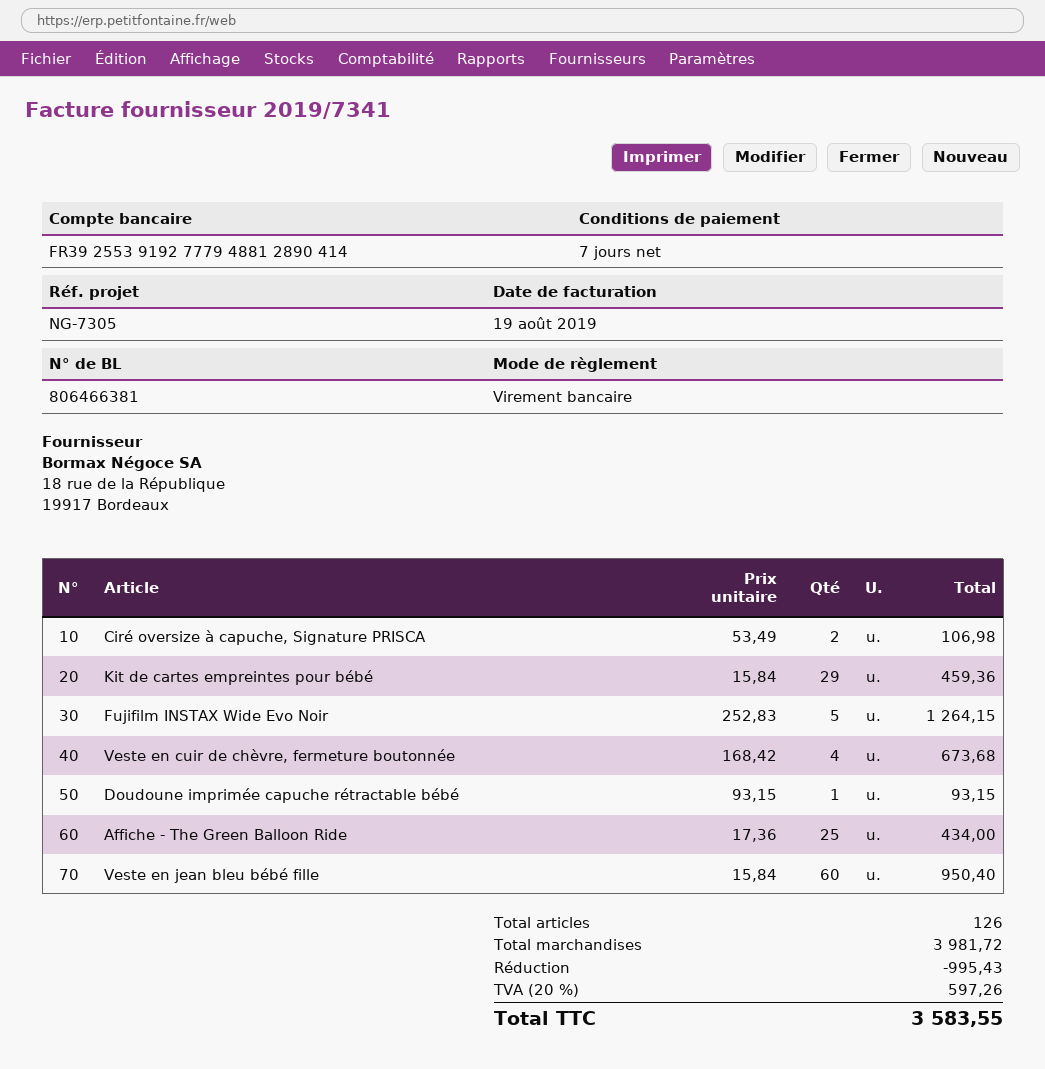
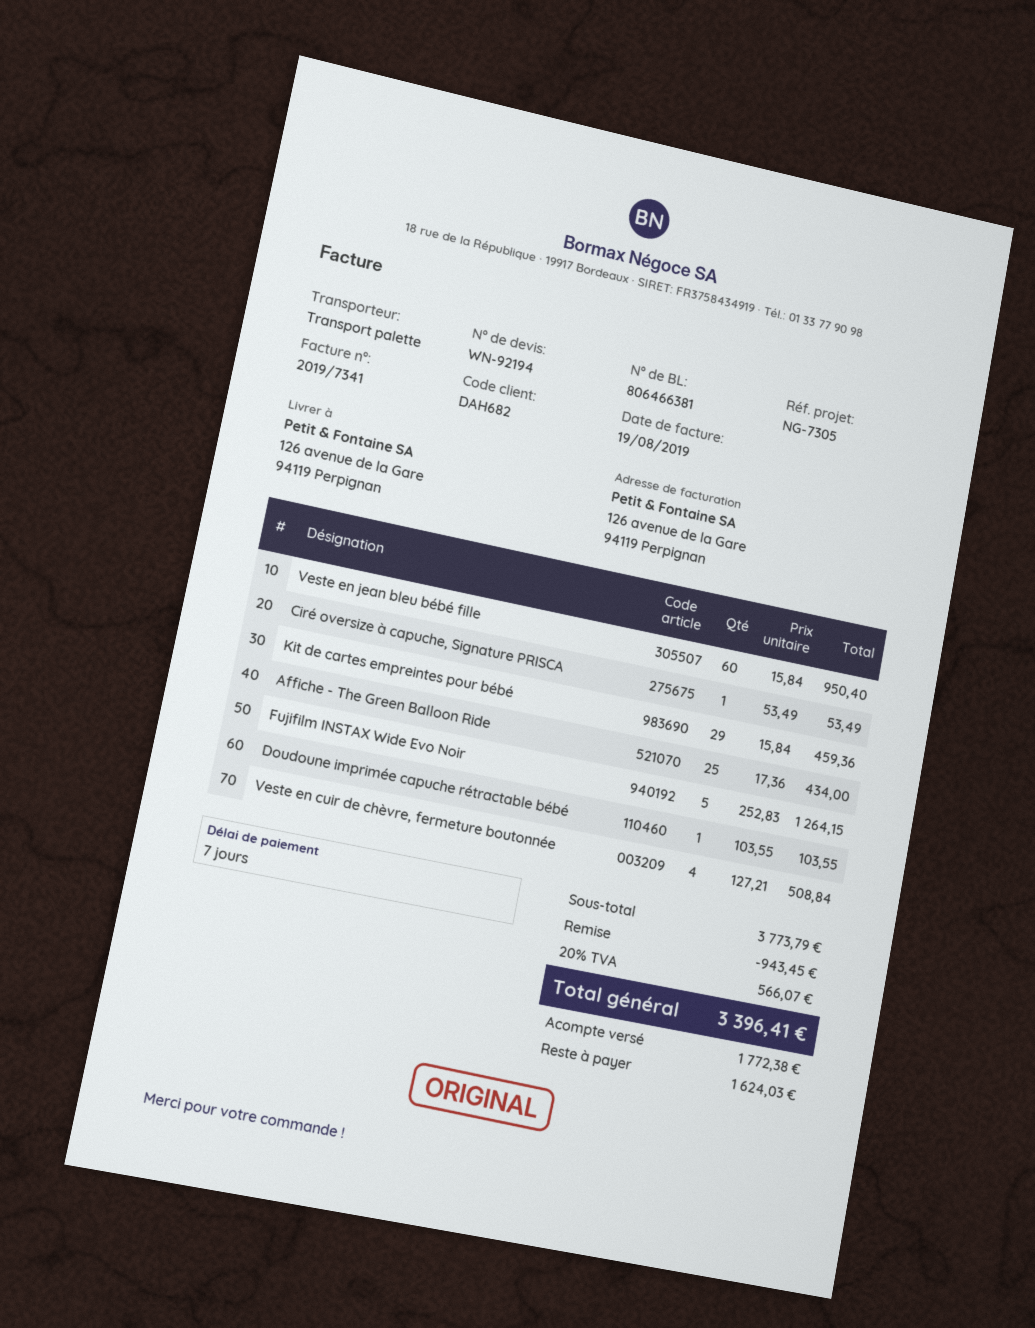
Ciré oversize à capuche, Signature PRISCA: 2 x 53.49 = 106.98 -> 1 x 53.49 = 53.49
Veste en cuir de chèvre, fermeture boutonnée: 4 x 168.42 = 673.68 -> 4 x 127.21 = 508.84
Doudoune imprimée capuche rétractable bébé: 1 x 93.15 = 93.15 -> 1 x 103.55 = 103.55
subtotal: 3981.72 -> 3773.79
discount: 995.43 -> 943.45
tax: 20% = 597.26 -> 20% = 566.07
total: 3583.55 -> 3396.41

